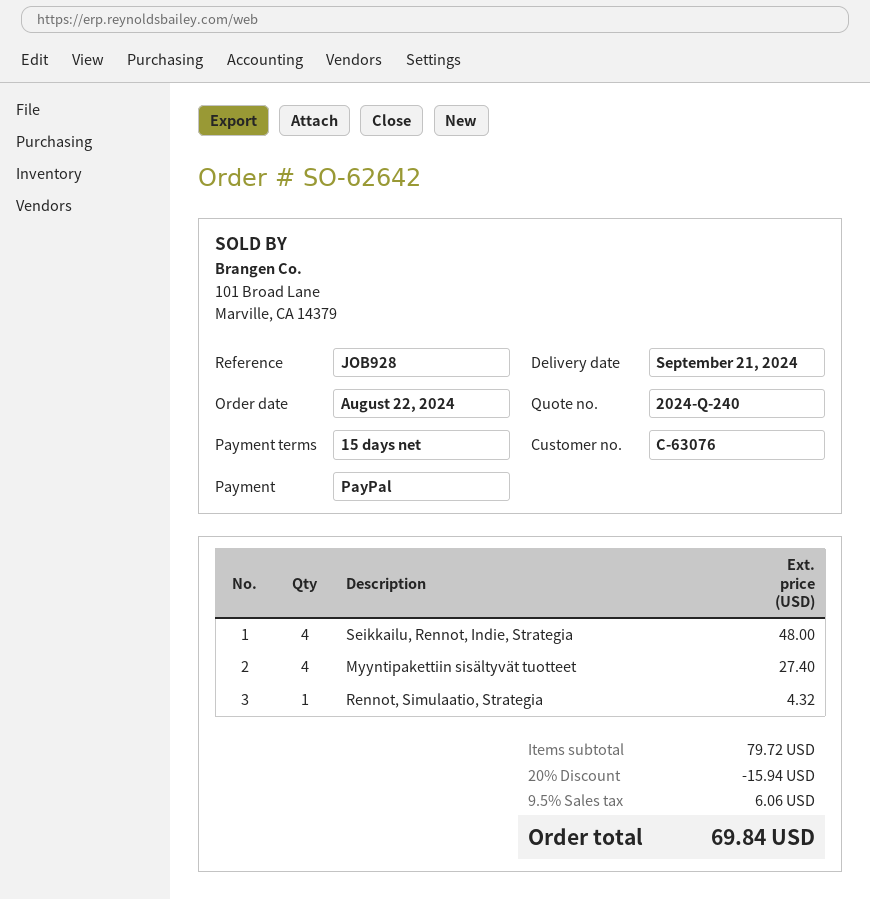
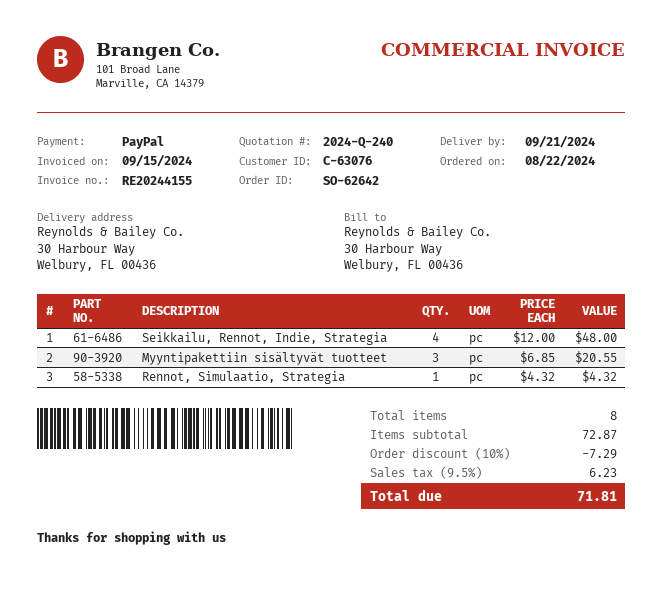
Myyntipakettiin sisältyvät tuotteet: 4 for 27.40 -> 3 for 20.55
subtotal: 79.72 -> 72.87
discount: 20% = 15.94 -> 10% = 7.29
tax: 9.5% = 6.06 -> 9.5% = 6.23
total: 69.84 -> 71.81

